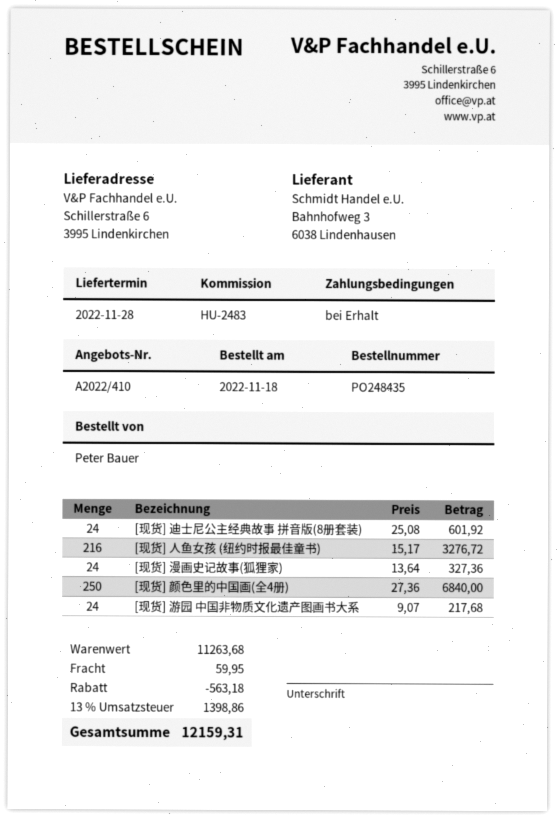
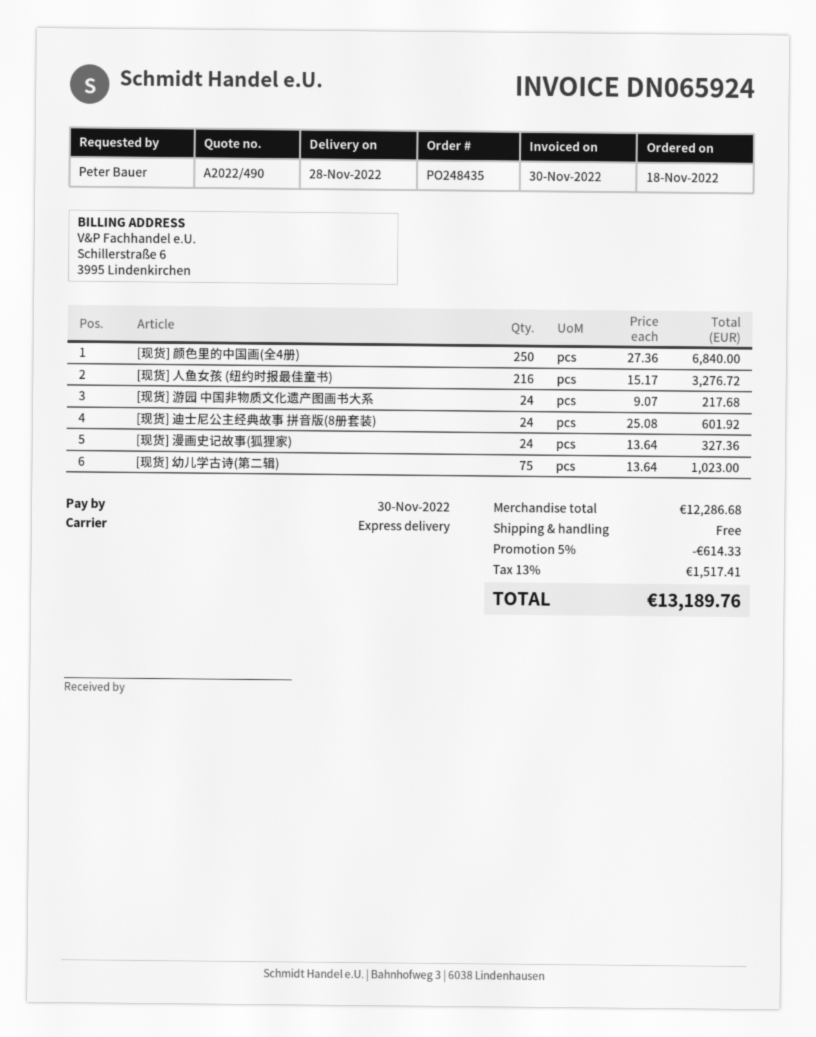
quote number: A2022/410 -> A2022/490
[现货] 幼儿学古诗(第二辑): none -> 75 x 13.64 = 1023.00
subtotal: 11263.68 -> 12286.68
discount: 563.18 -> 614.33
shipping: 59.95 -> 0.00
tax: 13% = 1398.86 -> 13% = 1517.41
total: 12159.31 -> 13189.76

